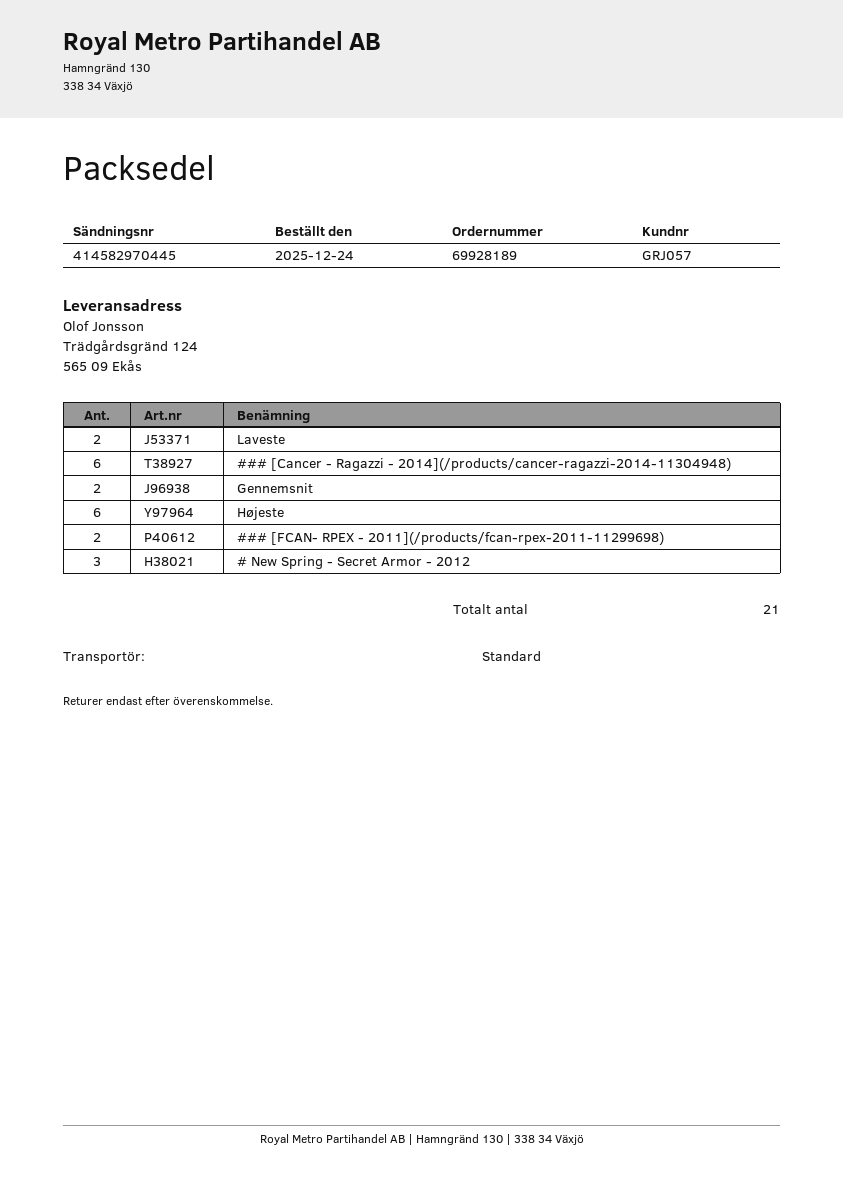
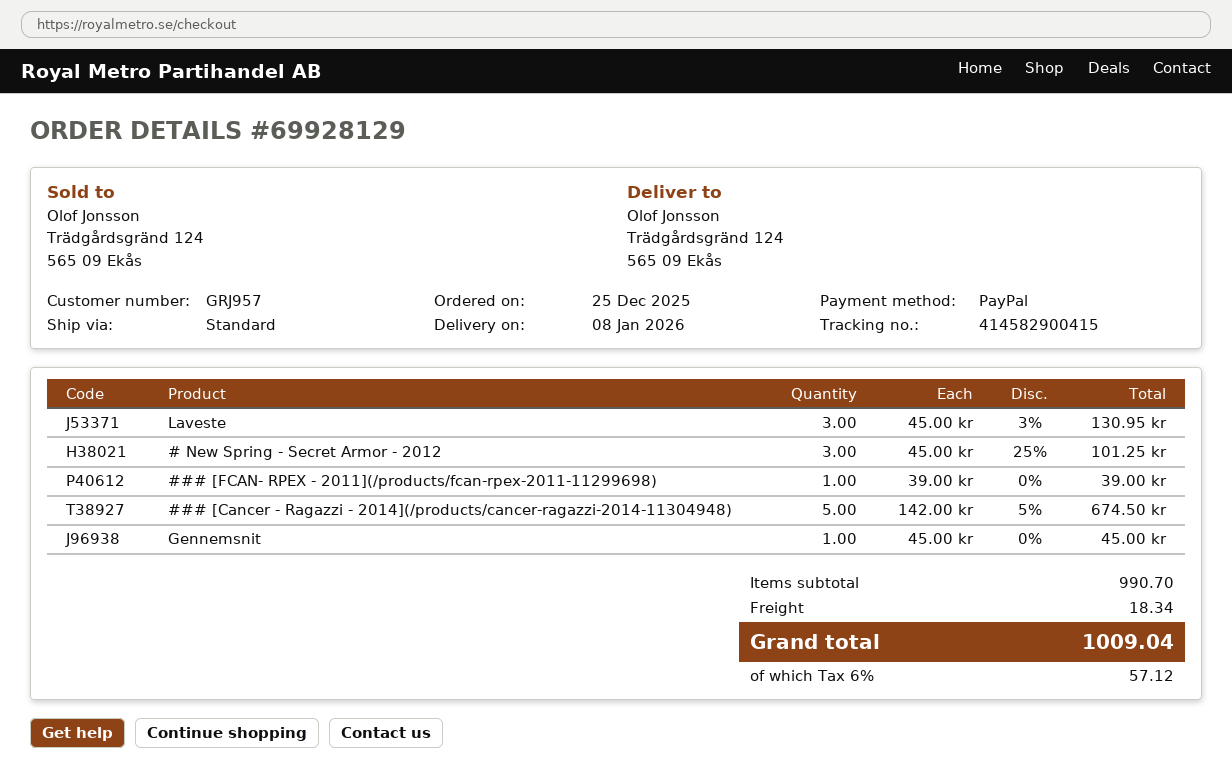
order number: 69928189 -> 69928129
order date: 2025-12-24 -> 2025-12-25
customer number: GRJ057 -> GRJ957
tracking number: 414582970445 -> 414582900415
Laveste: 2 -> 3
### [Cancer - Ragazzi - 2014](/products/cancer-ragazzi-2014-11304948): 6 -> 5
Gennemsnit: 2 -> 1
Højeste: 6 -> none
### [FCAN- RPEX - 2011](/products/fcan-rpex-2011-11299698): 2 -> 1

